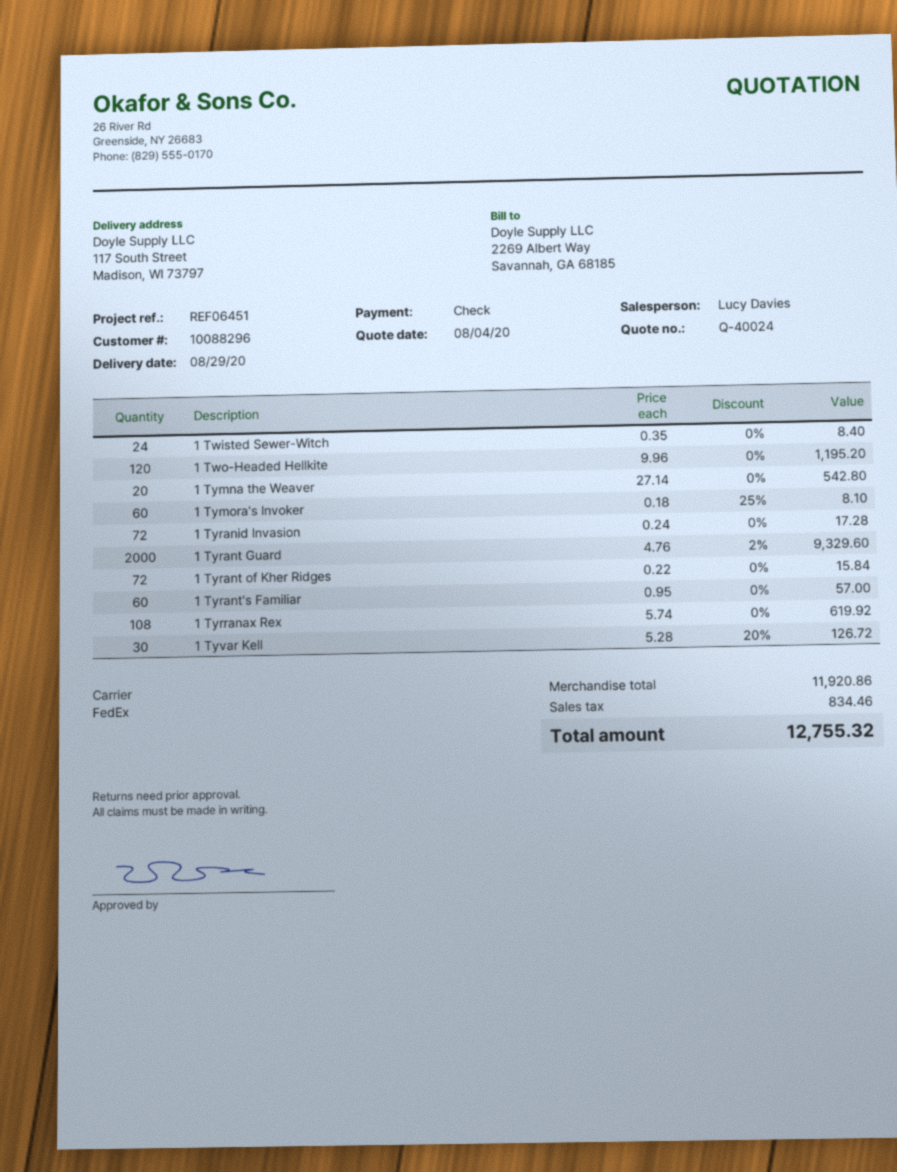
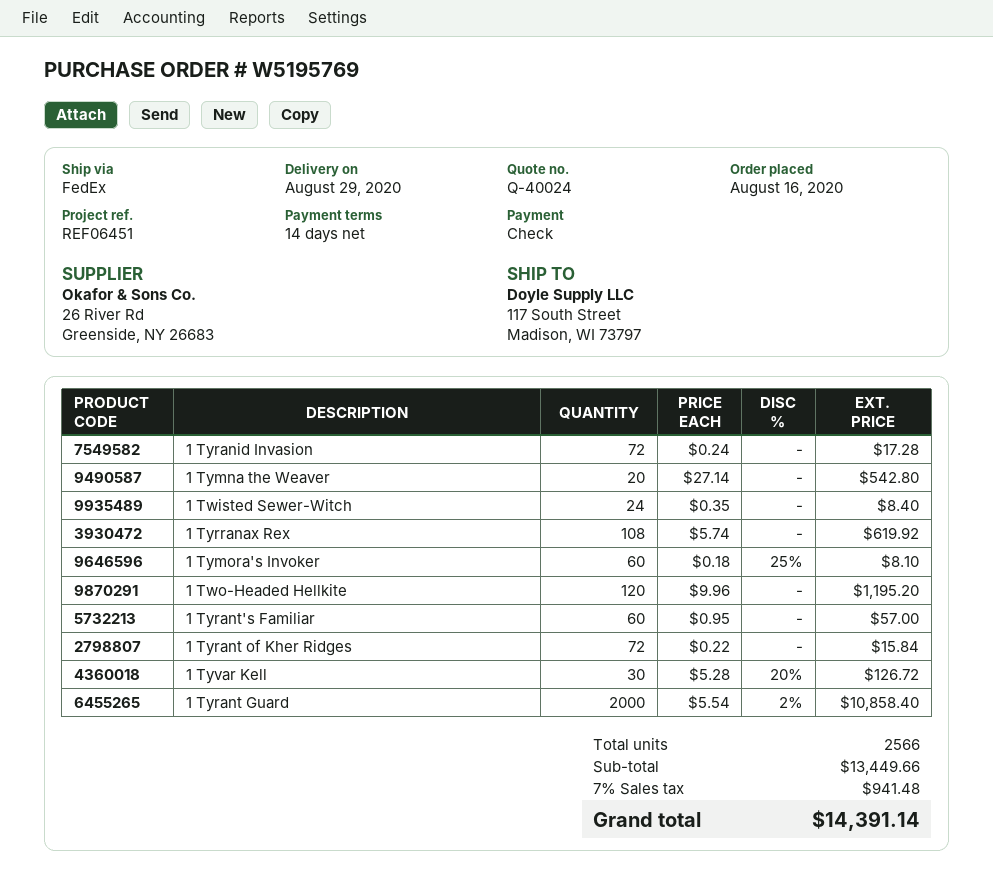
1 Tyrant Guard: 2000 x 4.76 - 2% = 9329.60 -> 2000 x 5.54 - 2% = 10858.40
subtotal: 11920.86 -> 13449.66
tax: 834.46 -> 941.48
total: 12755.32 -> 14391.14

